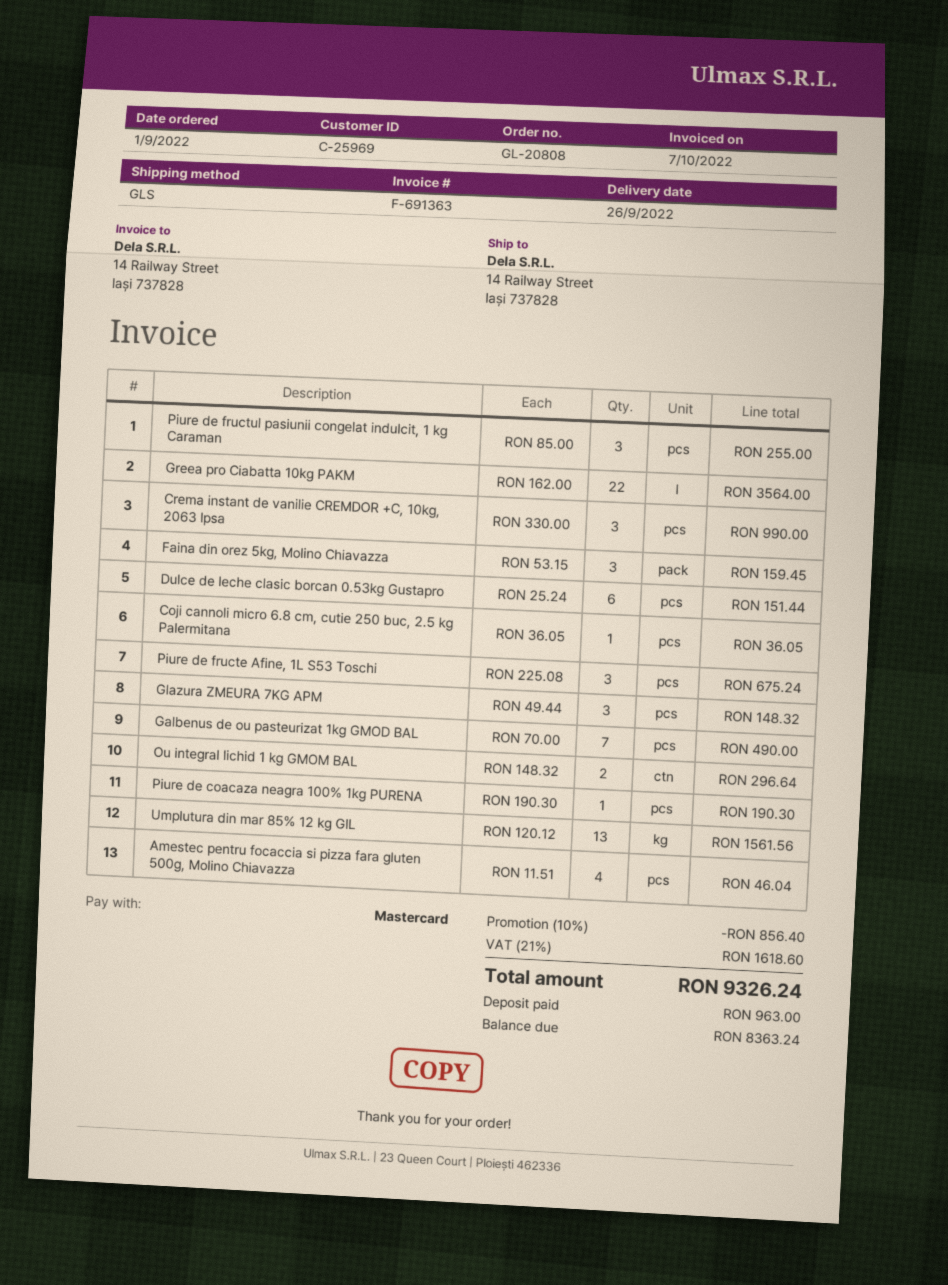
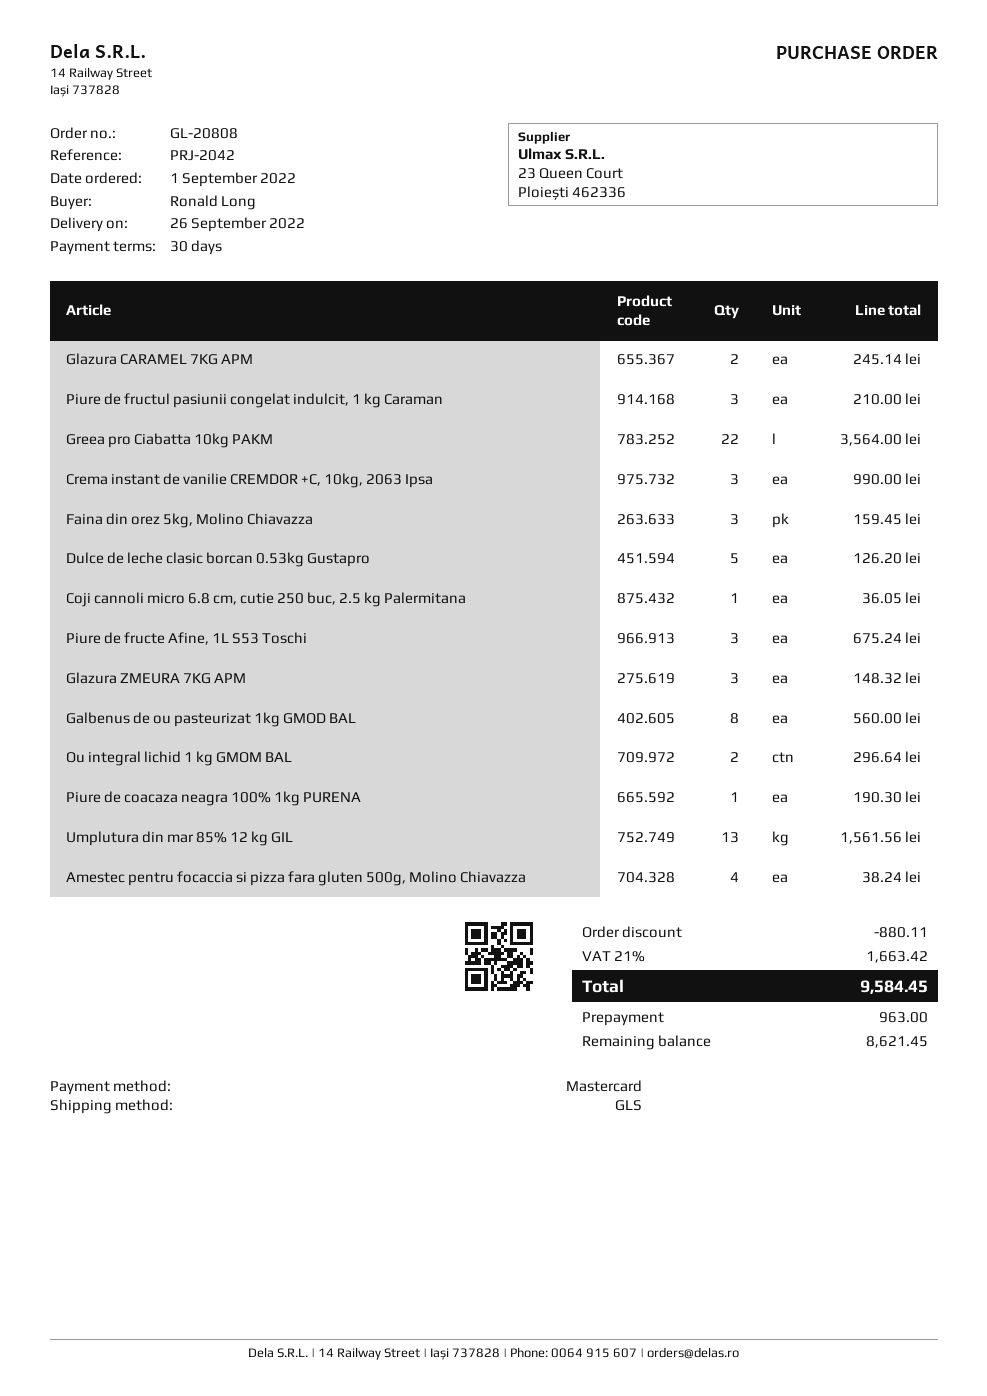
Piure de fructul pasiunii congelat indulcit, 1 kg Caraman: 3 for 255.00 -> 3 for 210.00
Dulce de leche clasic borcan 0.53kg Gustapro: 6 for 151.44 -> 5 for 126.20
Galbenus de ou pasteurizat 1kg GMOD BAL: 7 for 490.00 -> 8 for 560.00
Amestec pentru focaccia si pizza fara gluten 500g, Molino Chiavazza: 4 for 46.04 -> 4 for 38.24
Glazura CARAMEL 7KG APM: none -> 2 for 245.14
discount: 856.40 -> 880.11
tax: 21% = 1618.60 -> 21% = 1663.42
total: 9326.24 -> 9584.45
balance: 8363.24 -> 8621.45

